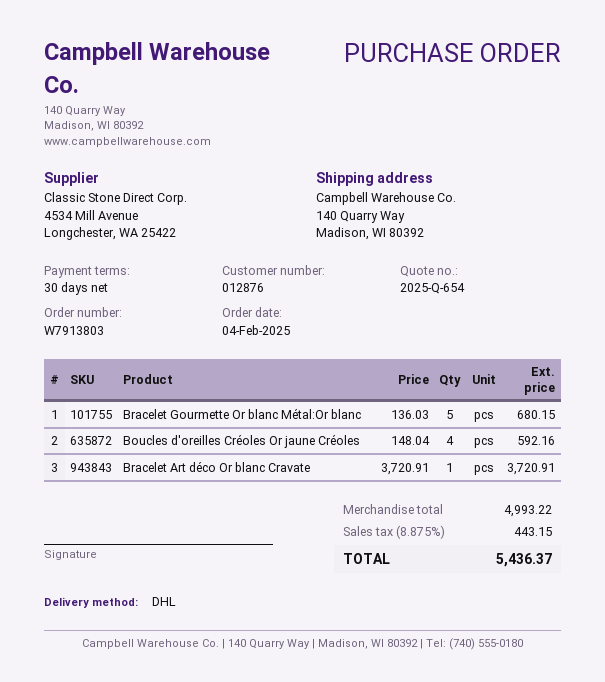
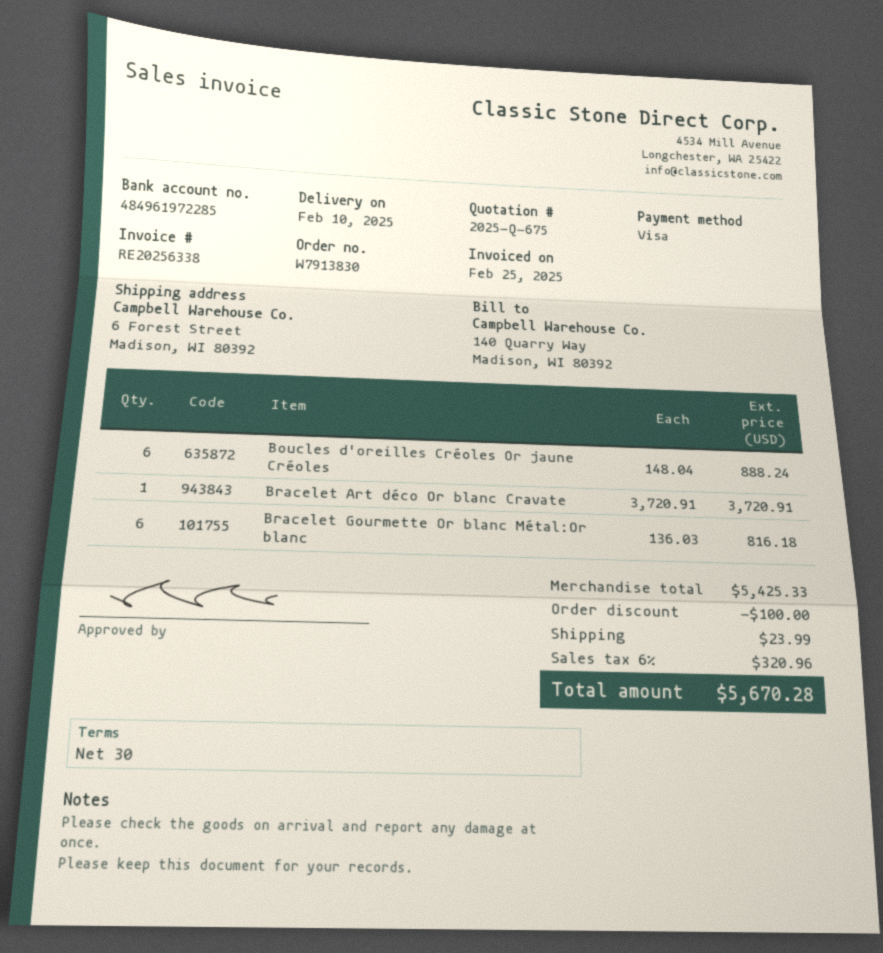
quote number: 2025-Q-654 -> 2025-Q-675
order number: W7913803 -> W7913830
ship to: 140 Quarry Way, Madison, WI 80392 -> 6 Forest Street, Madison, WI 80392
Bracelet Gourmette Or blanc Métal:Or blanc: 5 x 136.03 = 680.15 -> 6 x 136.03 = 816.18
Boucles d'oreilles Créoles Or jaune Créoles: 4 x 148.04 = 592.16 -> 6 x 148.04 = 888.24
subtotal: 4993.22 -> 5425.33
discount: none -> 100.00
shipping: none -> 23.99
tax: 8.875% = 443.15 -> 6% = 320.96
total: 5436.37 -> 5670.28

